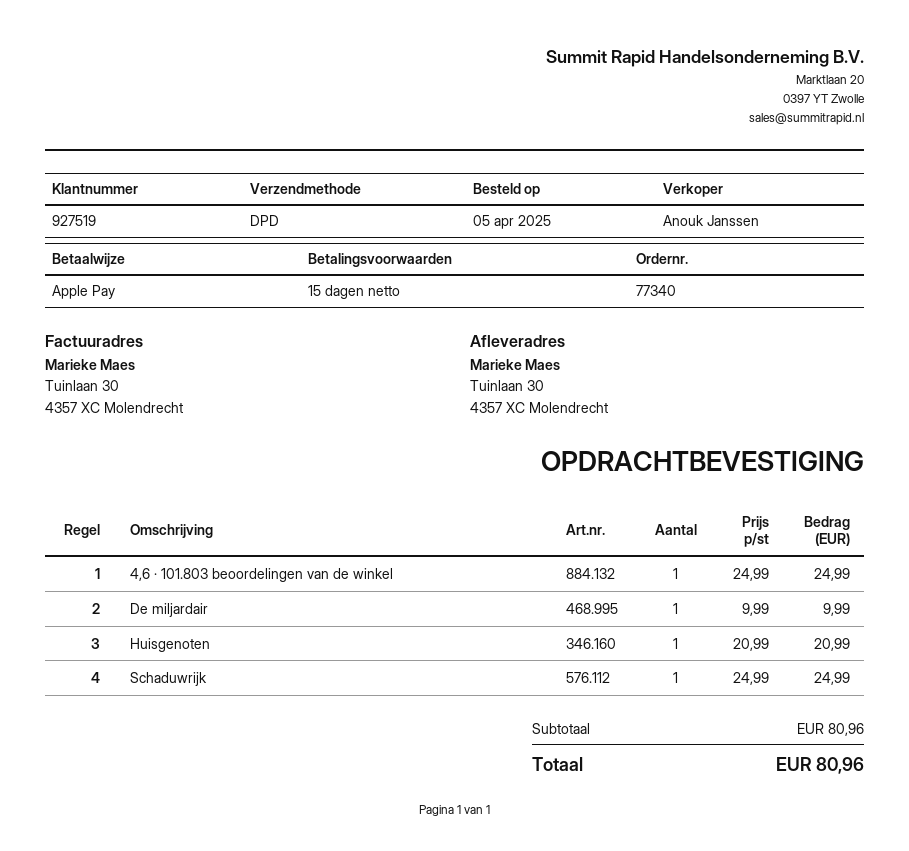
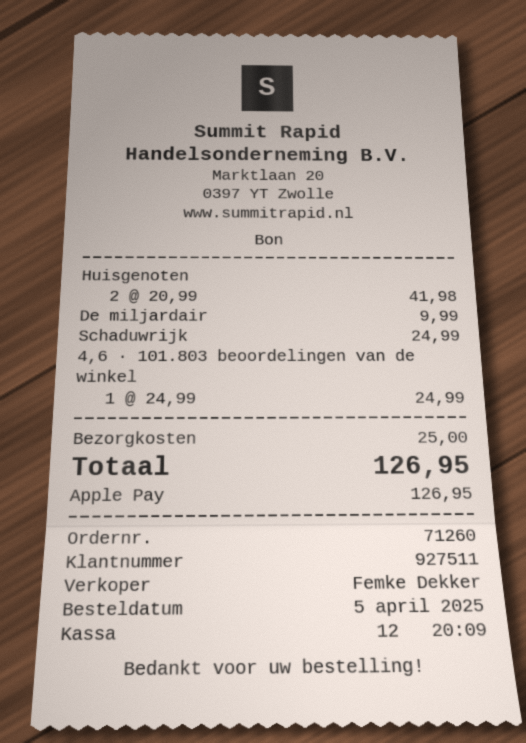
order number: 77340 -> 71260
customer number: 927519 -> 927511
sales rep: Anouk Janssen -> Femke Dekker
Huisgenoten: 1 x 20.99 = 20.99 -> 2 x 20.99 = 41.98
shipping: none -> 25.00
total: 80.96 -> 126.95

